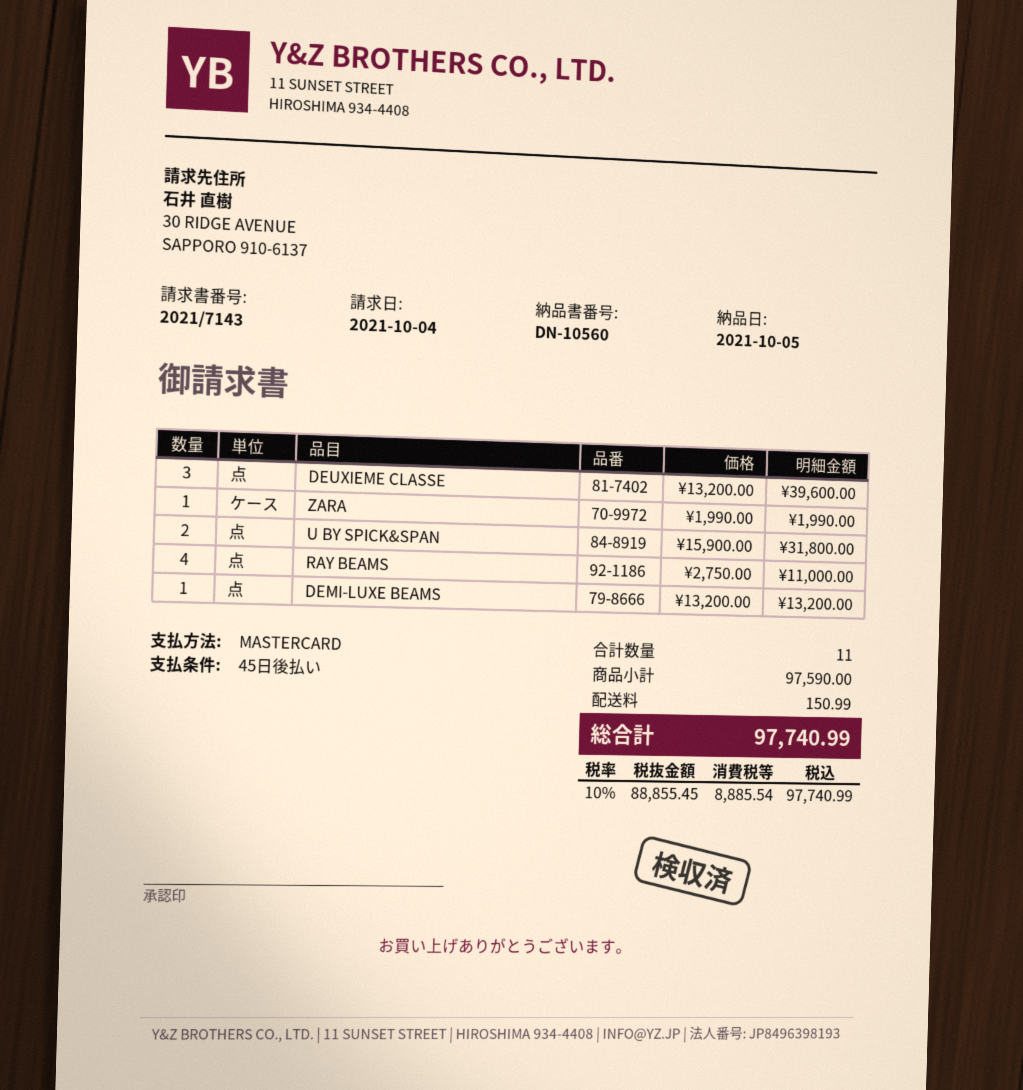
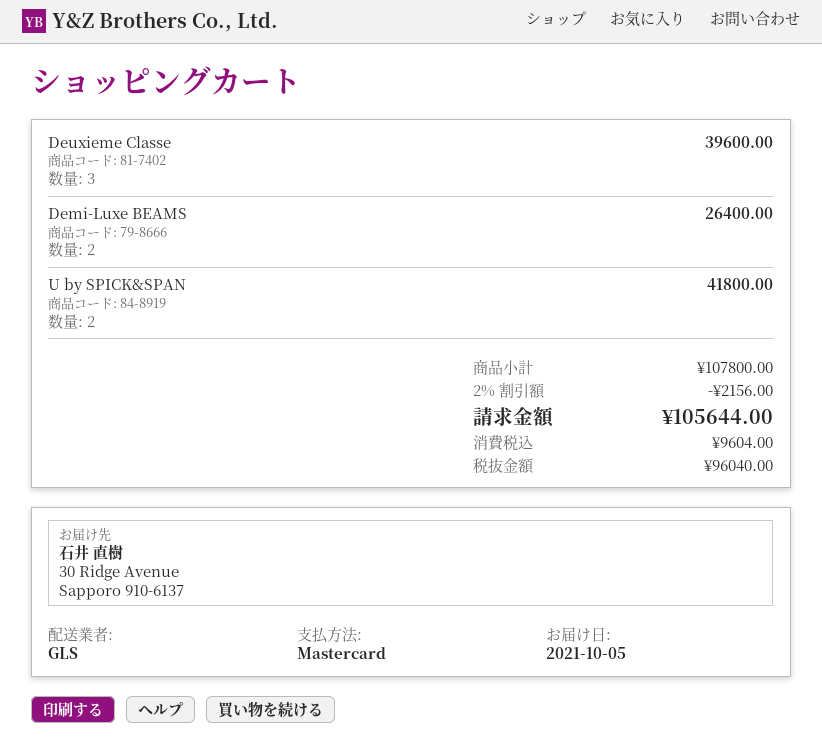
ZARA: 1 for 1990.00 -> none
U BY SPICK&SPAN: 2 for 31800.00 -> 2 for 41800.00
RAY BEAMS: 4 for 11000.00 -> none
DEMI-LUXE BEAMS: 1 for 13200.00 -> 2 for 26400.00
subtotal: 97590.00 -> 107800.00
discount: none -> 2% = 2156.00
shipping: 150.99 -> none
net: 88855.45 -> 96040.00
tax: 8885.54 -> 9604.00
total: 97740.99 -> 105644.00

